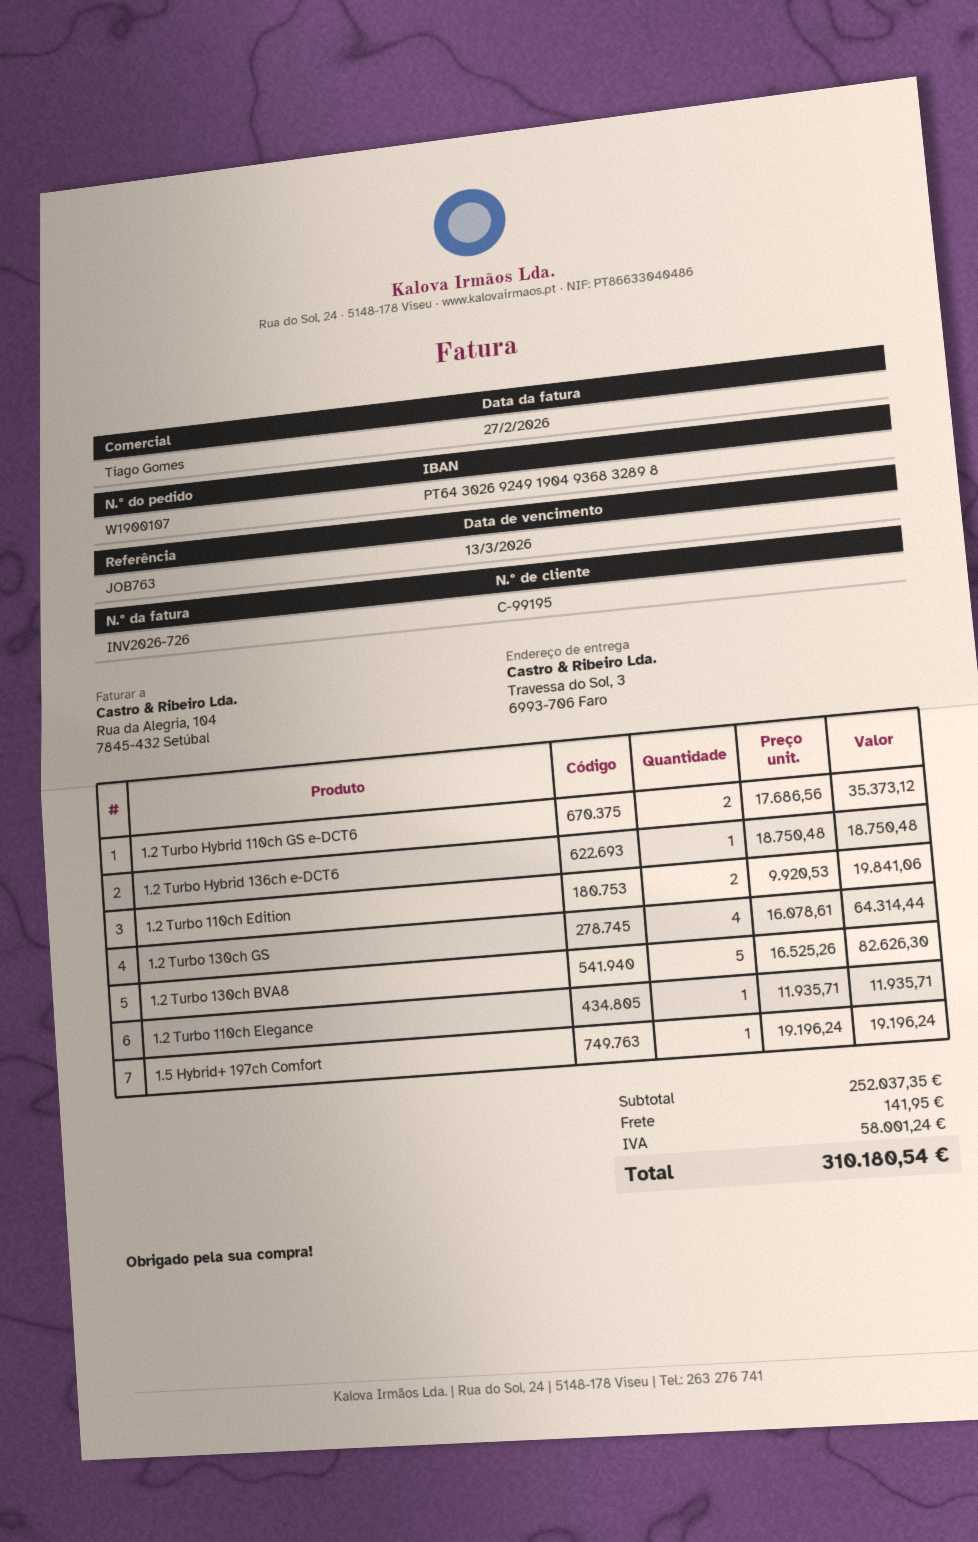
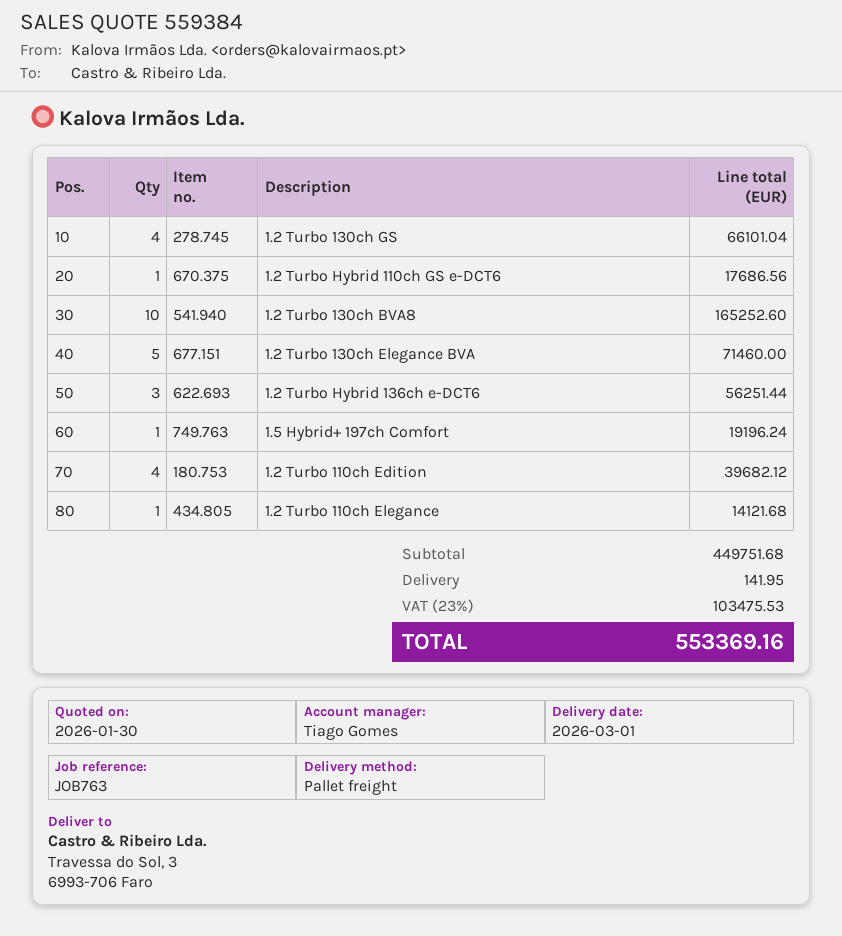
1.2 Turbo Hybrid 110ch GS e-DCT6: 2 for 35373.12 -> 1 for 17686.56
1.2 Turbo Hybrid 136ch e-DCT6: 1 for 18750.48 -> 3 for 56251.44
1.2 Turbo 110ch Edition: 2 for 19841.06 -> 4 for 39682.12
1.2 Turbo 130ch GS: 4 for 64314.44 -> 4 for 66101.04
1.2 Turbo 130ch BVA8: 5 for 82626.30 -> 10 for 165252.60
1.2 Turbo 110ch Elegance: 1 for 11935.71 -> 1 for 14121.68
1.2 Turbo 130ch Elegance BVA: none -> 5 for 71460.00
subtotal: 252037.35 -> 449751.68
tax: 58001.24 -> 103475.53
total: 310180.54 -> 553369.16

